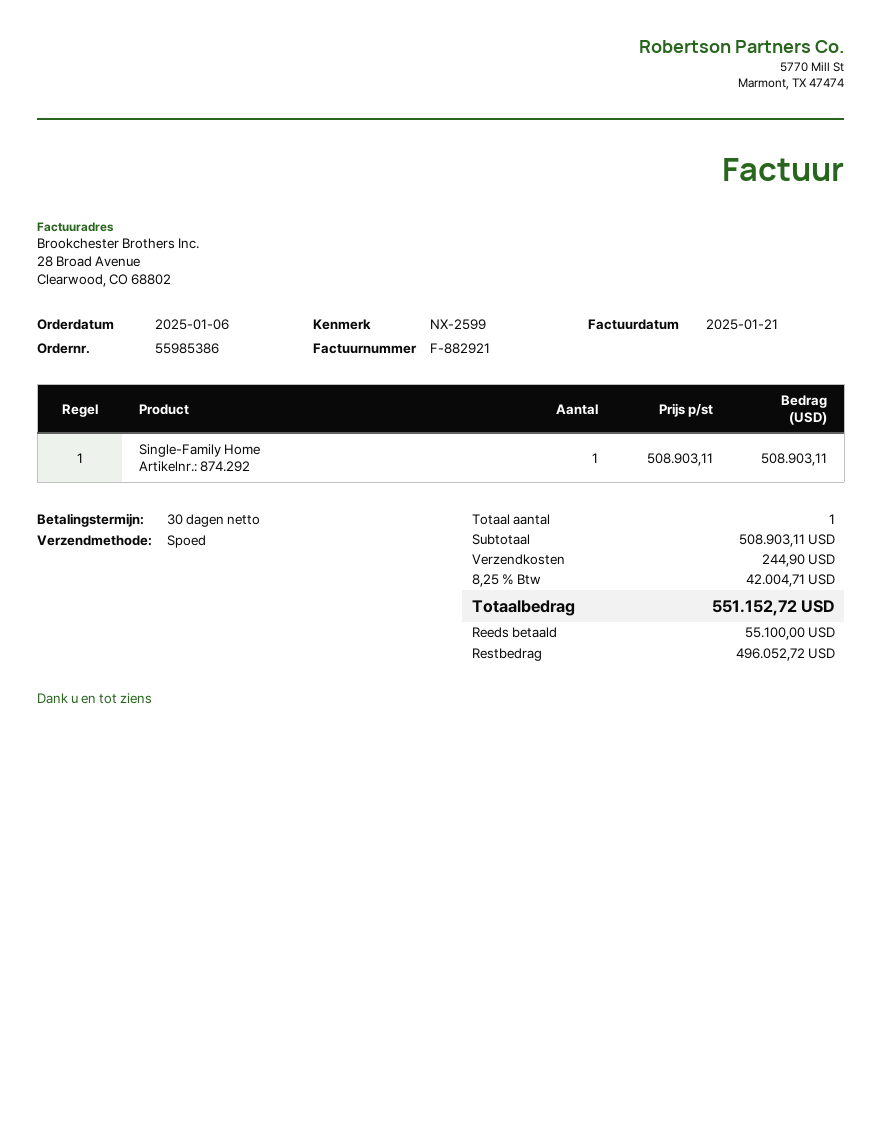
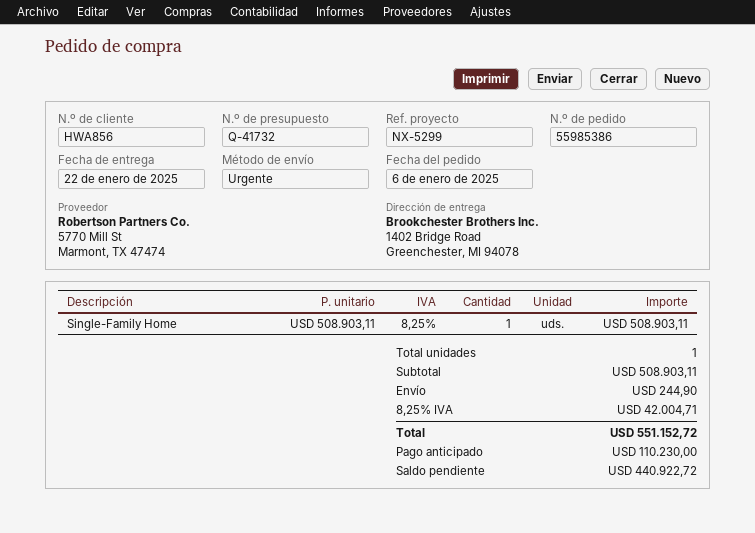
reference: NX-2599 -> NX-5299
deposit: 55100.00 -> 110230.00
balance: 496052.72 -> 440922.72

